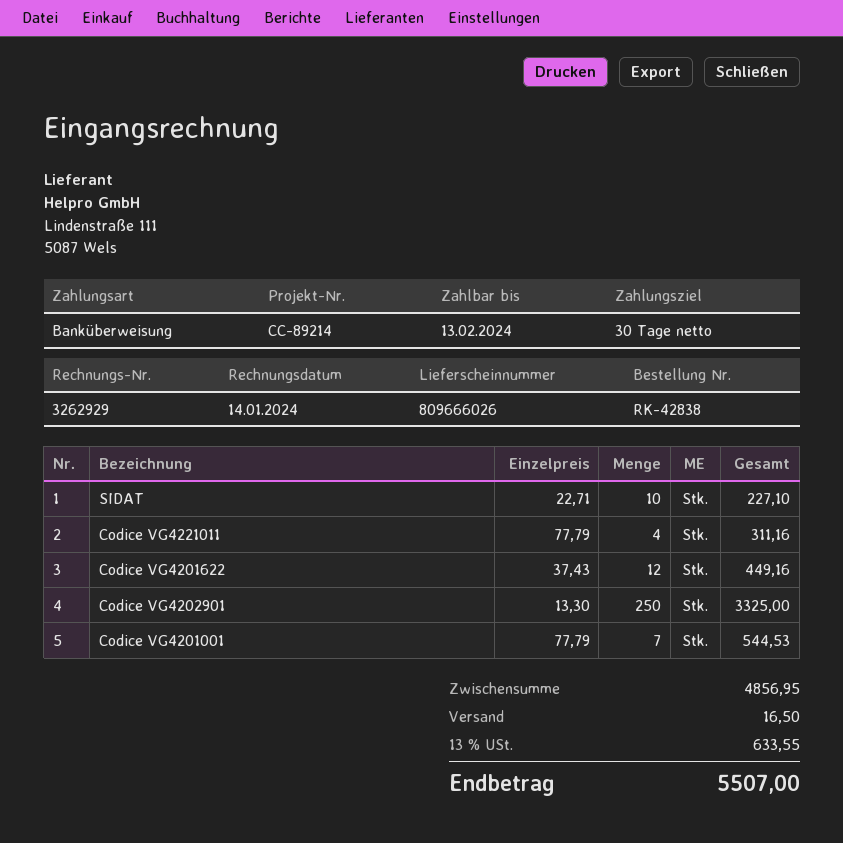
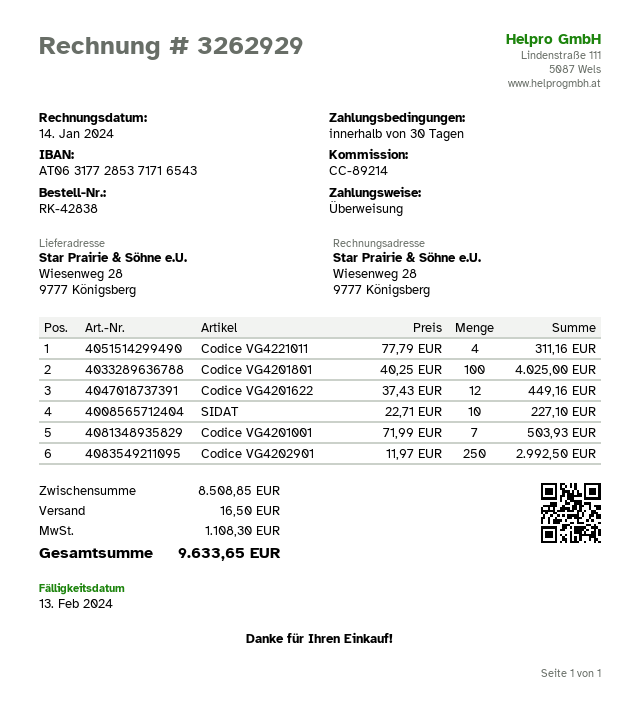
Codice VG4202901: 250 x 13.30 = 3325.00 -> 250 x 11.97 = 2992.50
Codice VG4201001: 7 x 77.79 = 544.53 -> 7 x 71.99 = 503.93
Codice VG4201801: none -> 100 x 40.25 = 4025.00
subtotal: 4856.95 -> 8508.85
tax: 633.55 -> 1108.30
total: 5507.00 -> 9633.65

